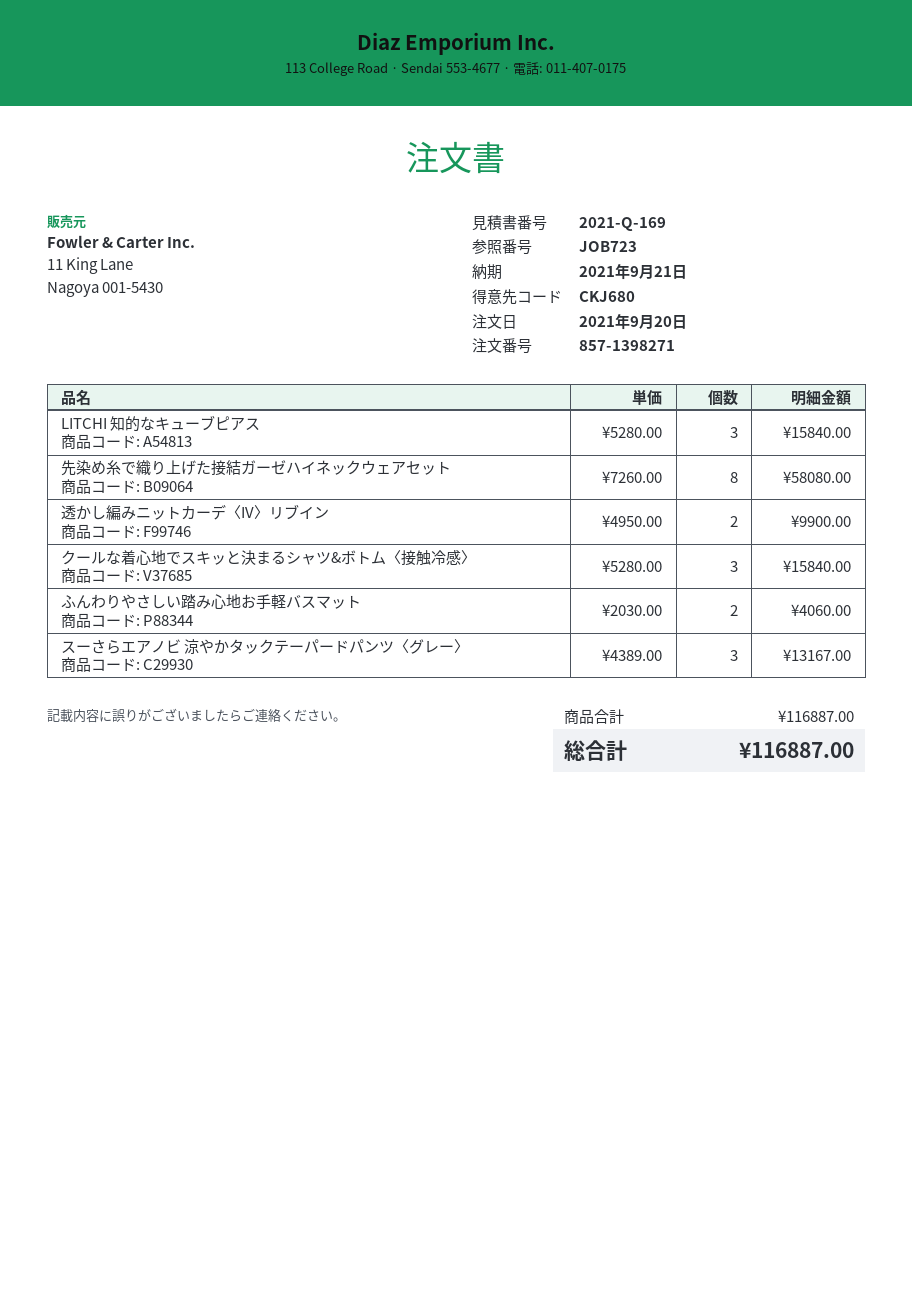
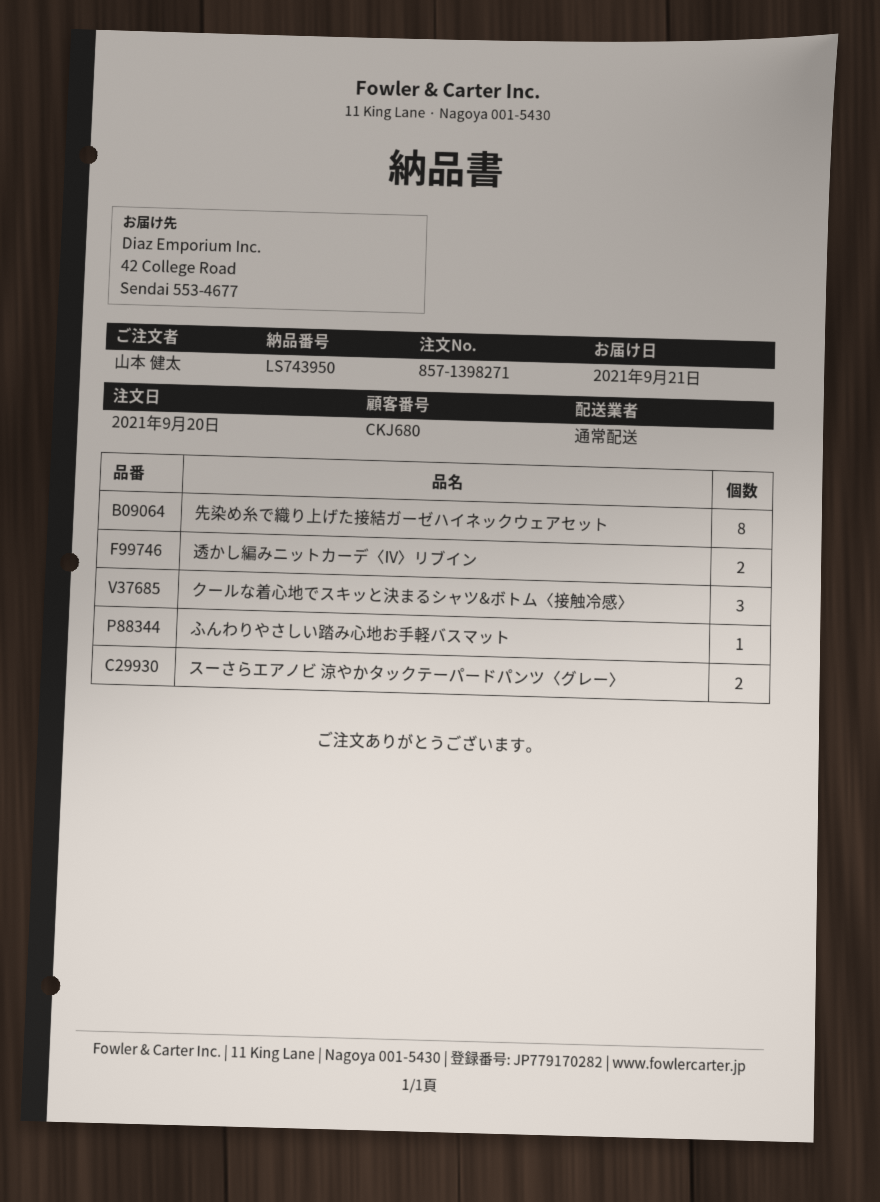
LITCHI 知的なキューブピアス: 3 -> none
ふんわりやさしい踏み心地お手軽バスマット: 2 -> 1
スーさらエアノビ 涼やかタックテーパードパンツ〈グレー〉: 3 -> 2

